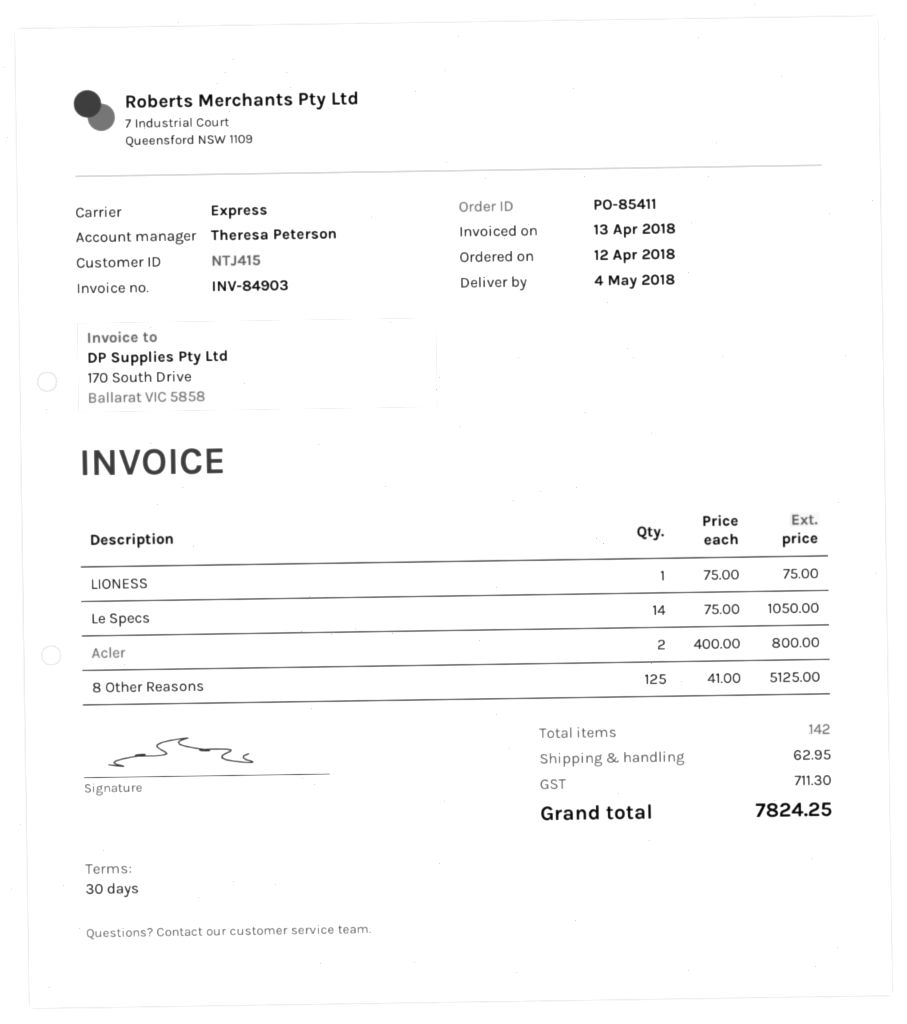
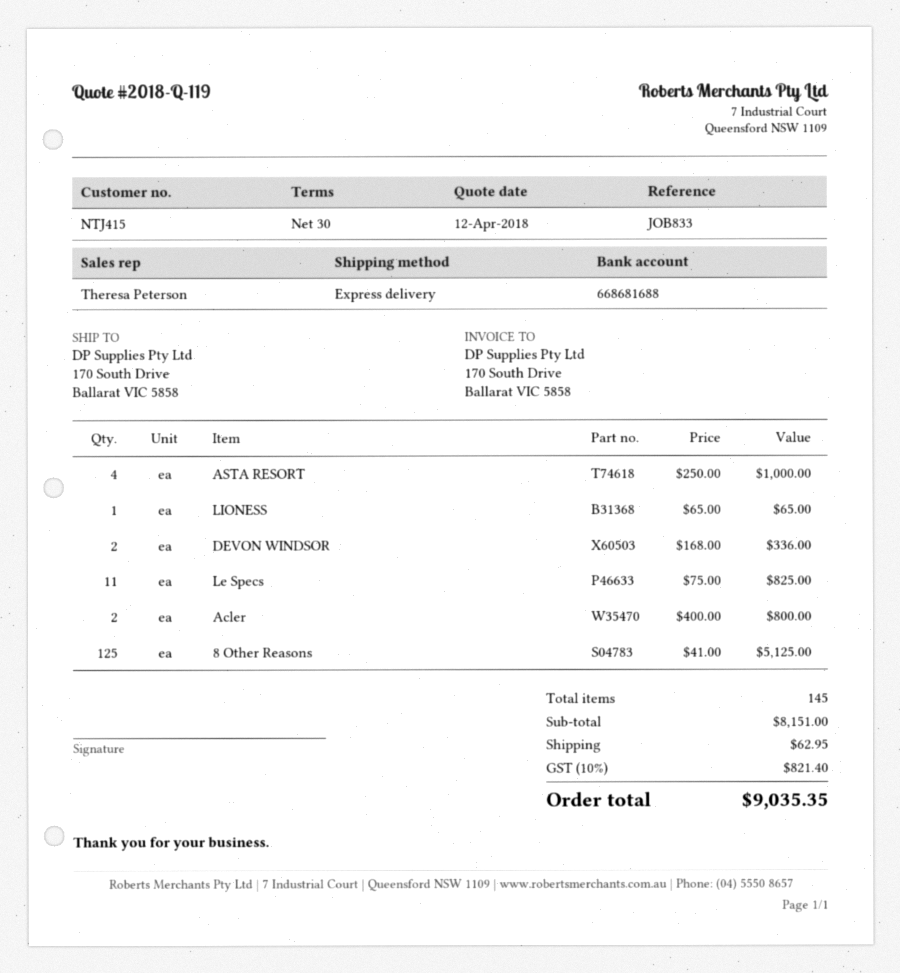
LIONESS: 1 x 75.00 = 75.00 -> 1 x 65.00 = 65.00
Le Specs: 14 x 75.00 = 1050.00 -> 11 x 75.00 = 825.00
ASTA RESORT: none -> 4 x 250.00 = 1000.00
DEVON WINDSOR: none -> 2 x 168.00 = 336.00
total quantity: 142 -> 145
tax: 711.30 -> 821.40
total: 7824.25 -> 9035.35

